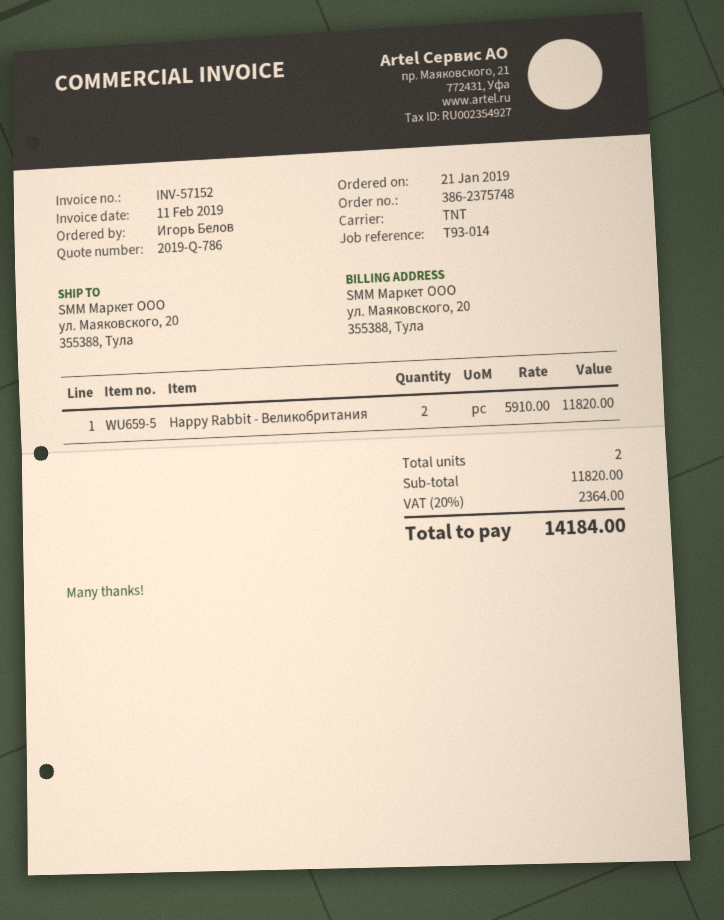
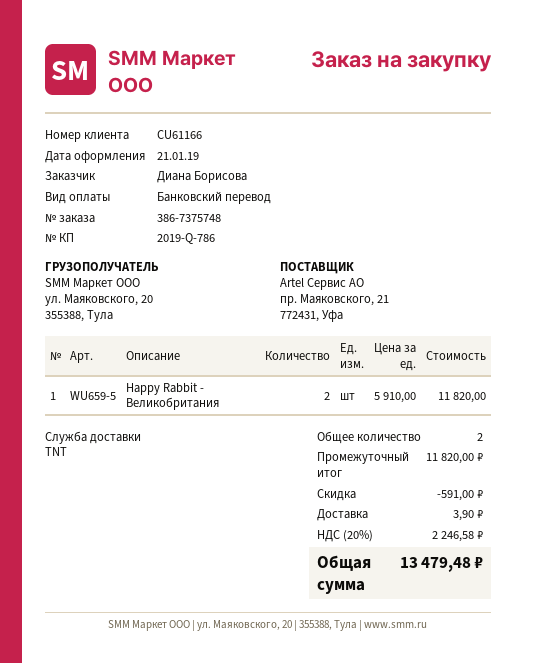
order number: 386-2375748 -> 386-7375748
ordered by: Игорь Белов -> Диана Борисова
discount: none -> 591.00
shipping: none -> 3.90
tax: 20% = 2364.00 -> 20% = 2246.58
total: 14184.00 -> 13479.48

